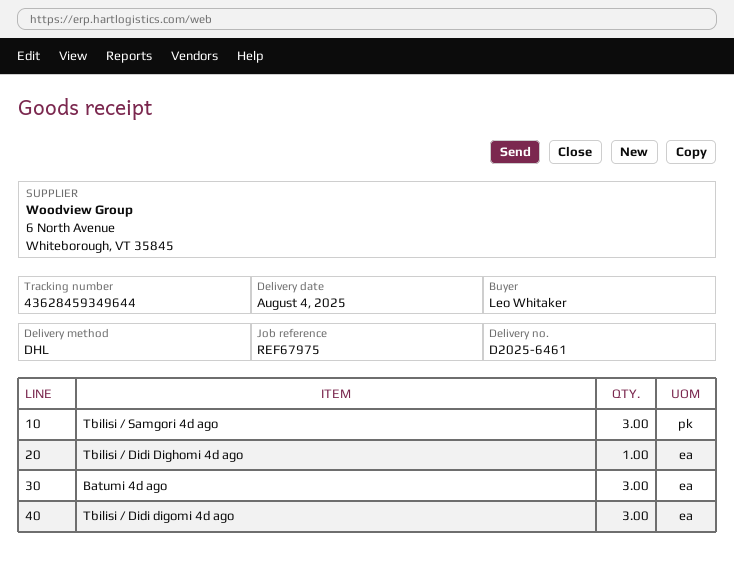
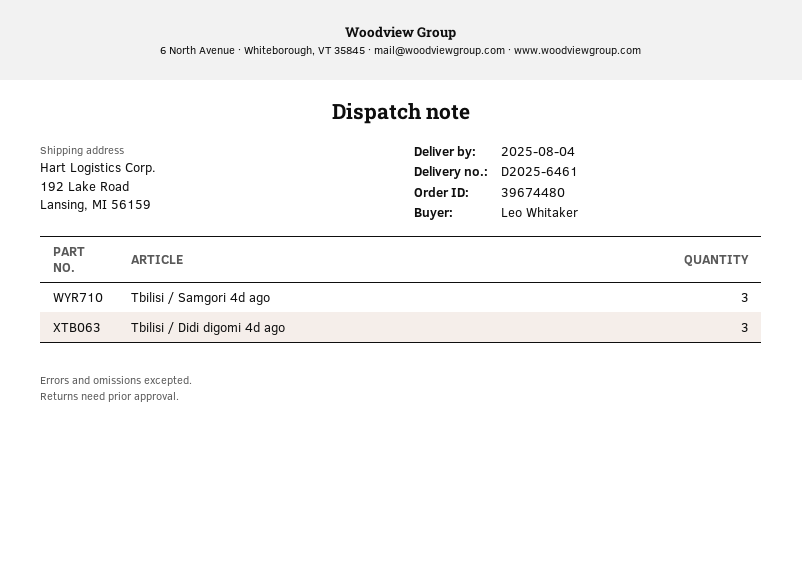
Tbilisi / Didi Dighomi 4d ago: 1 -> none
Batumi 4d ago: 3 -> none

